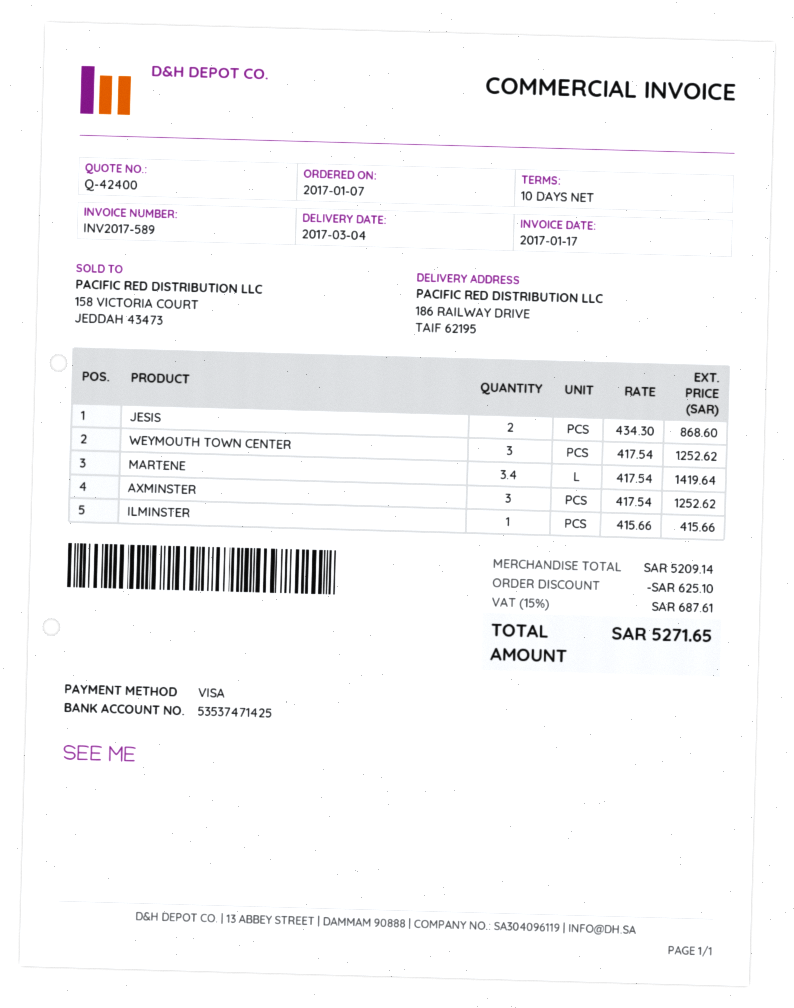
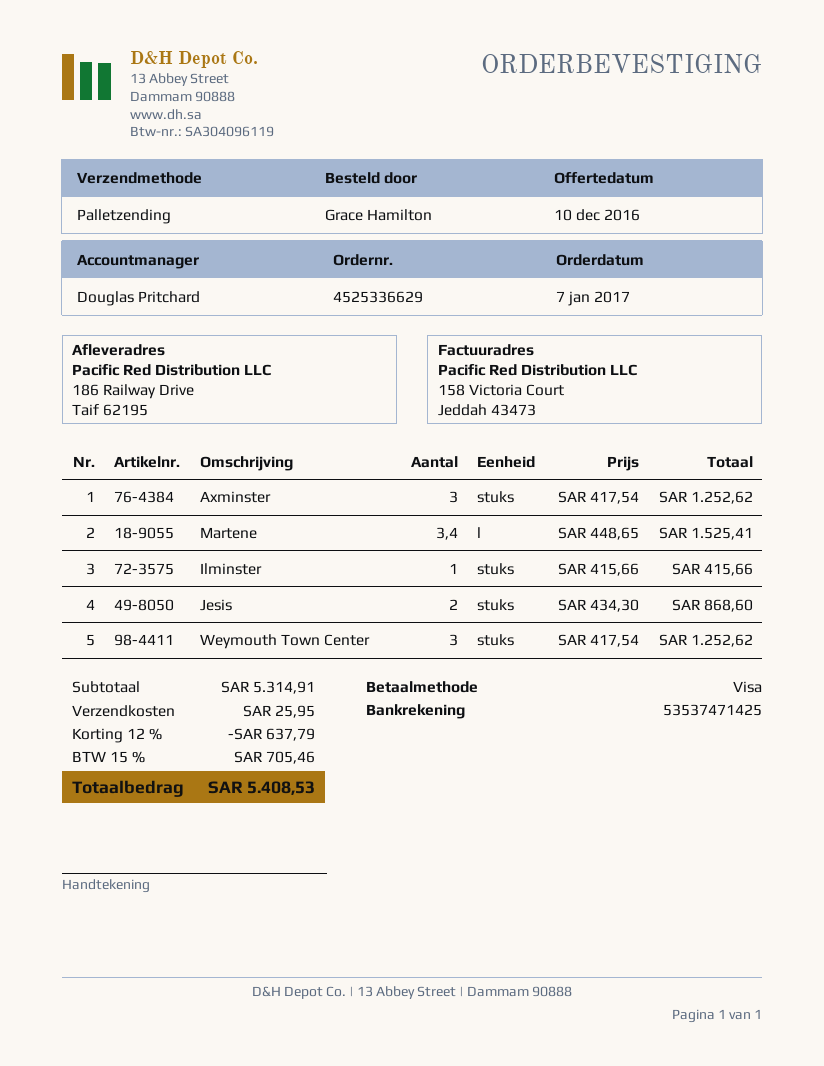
MARTENE: 3.4 x 417.54 = 1419.64 -> 3.4 x 448.65 = 1525.41
subtotal: 5209.14 -> 5314.91
discount: 625.10 -> 637.79
shipping: none -> 25.95
tax: 15% = 687.61 -> 15% = 705.46
total: 5271.65 -> 5408.53

